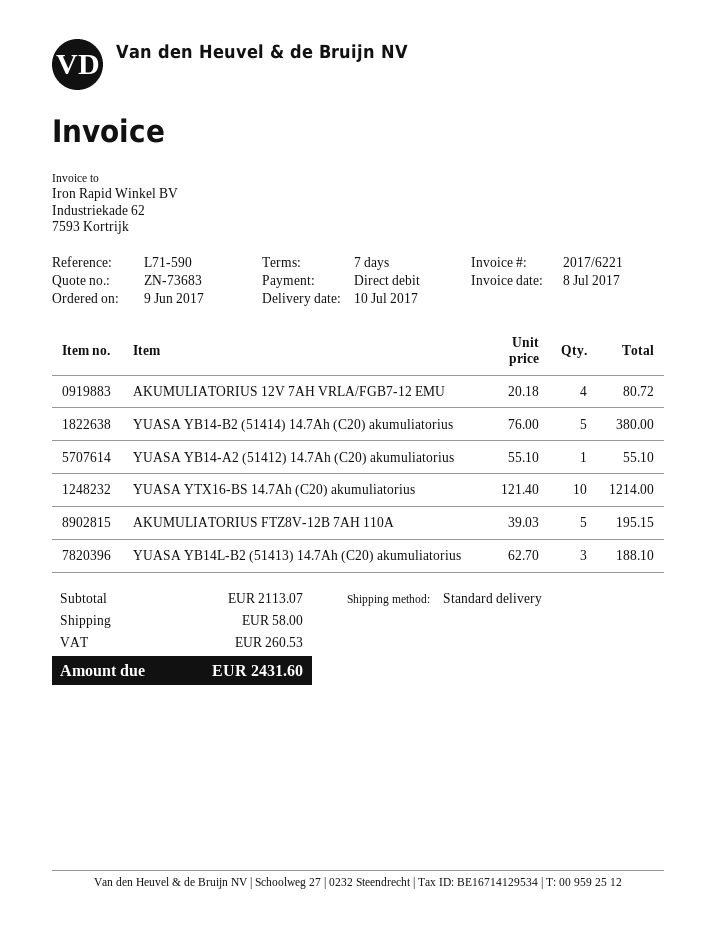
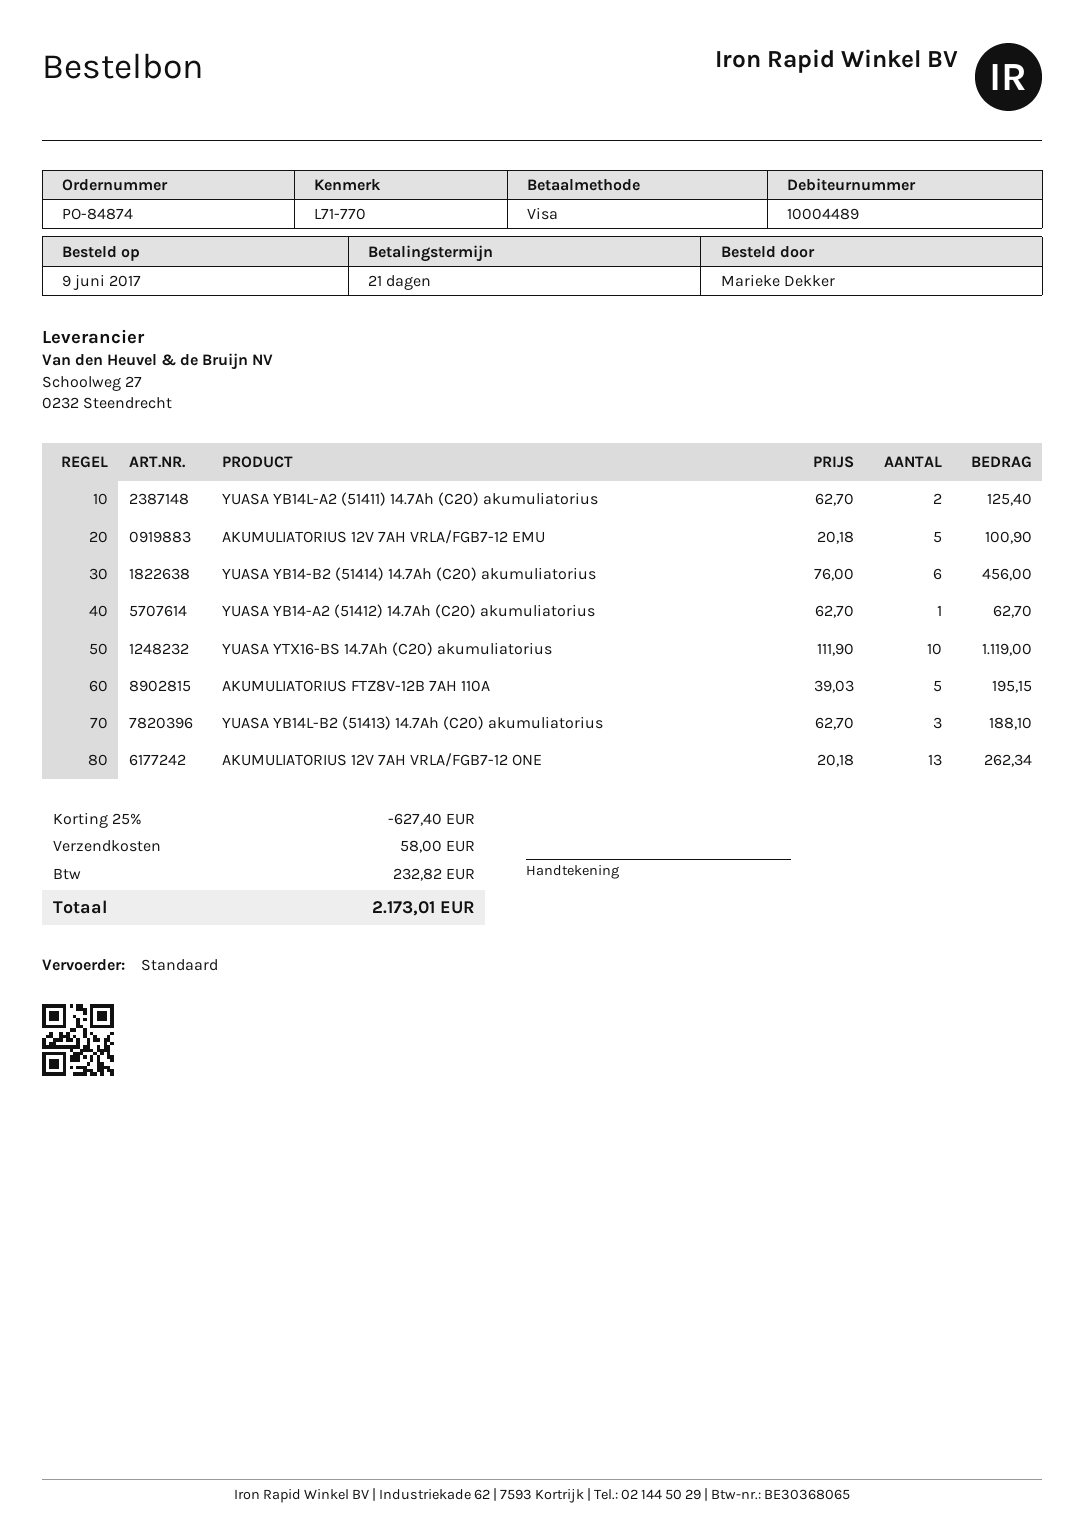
payment terms: 7 days -> 21 days
reference: L71-590 -> L71-770
payment method: direct debit -> Visa
AKUMULIATORIUS 12V 7AH VRLA/FGB7-12 EMU: 4 x 20.18 = 80.72 -> 5 x 20.18 = 100.90
YUASA YB14-B2 (51414) 14.7Ah (C20) akumuliatorius: 5 x 76.00 = 380.00 -> 6 x 76.00 = 456.00
YUASA YB14-A2 (51412) 14.7Ah (C20) akumuliatorius: 1 x 55.10 = 55.10 -> 1 x 62.70 = 62.70
YUASA YTX16-BS 14.7Ah (C20) akumuliatorius: 10 x 121.40 = 1214.00 -> 10 x 111.90 = 1119.00
YUASA YB14L-A2 (51411) 14.7Ah (C20) akumuliatorius: none -> 2 x 62.70 = 125.40
AKUMULIATORIUS 12V 7AH VRLA/FGB7-12 ONE: none -> 13 x 20.18 = 262.34
discount: none -> 25% = 627.40
tax: 260.53 -> 232.82
total: 2431.60 -> 2173.01

